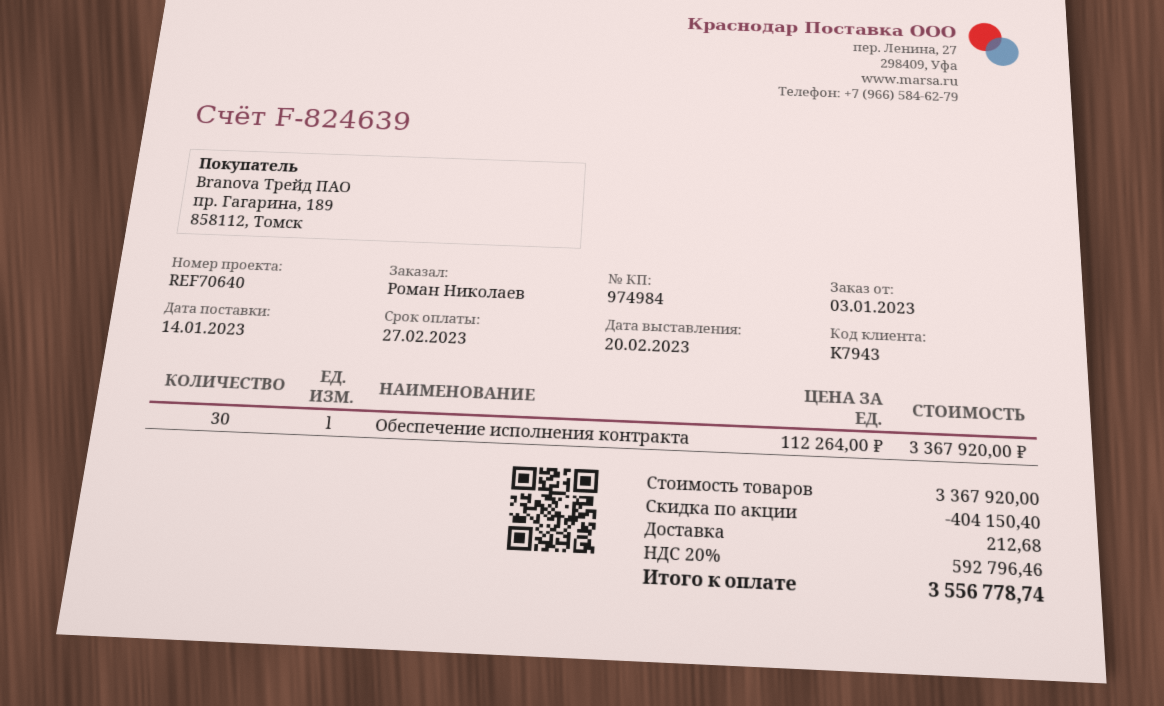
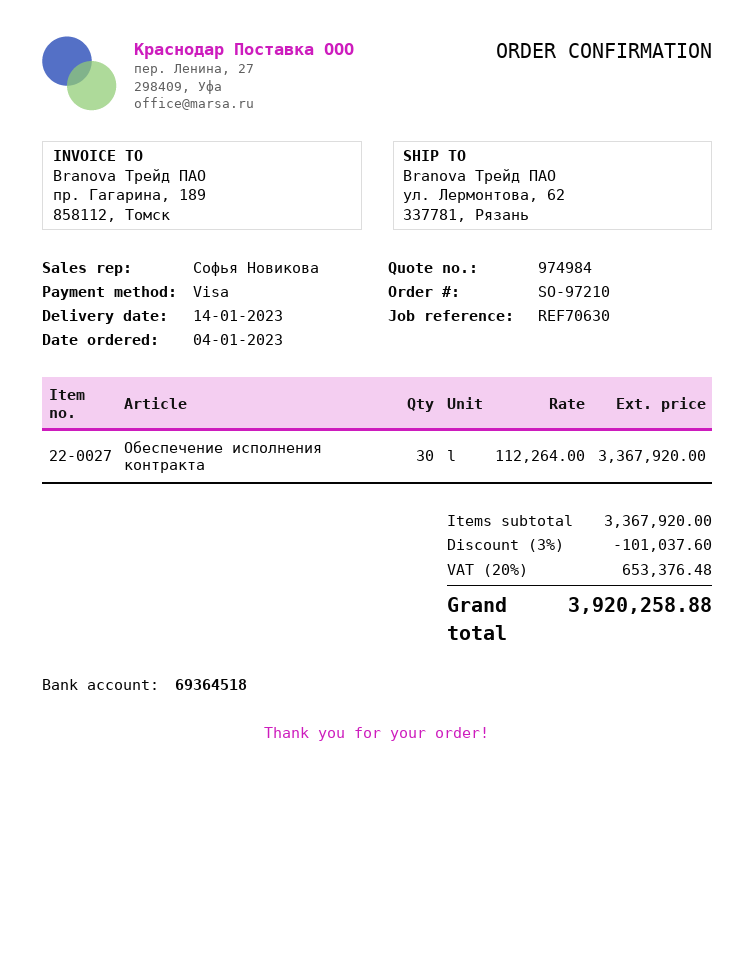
order date: 2023-01-03 -> 2023-01-04
reference: REF70640 -> REF70630
discount: 404150.40 -> 101037.60
shipping: 212.68 -> none
tax: 20% = 592796.46 -> 20% = 653376.48
total: 3556778.74 -> 3920258.88

